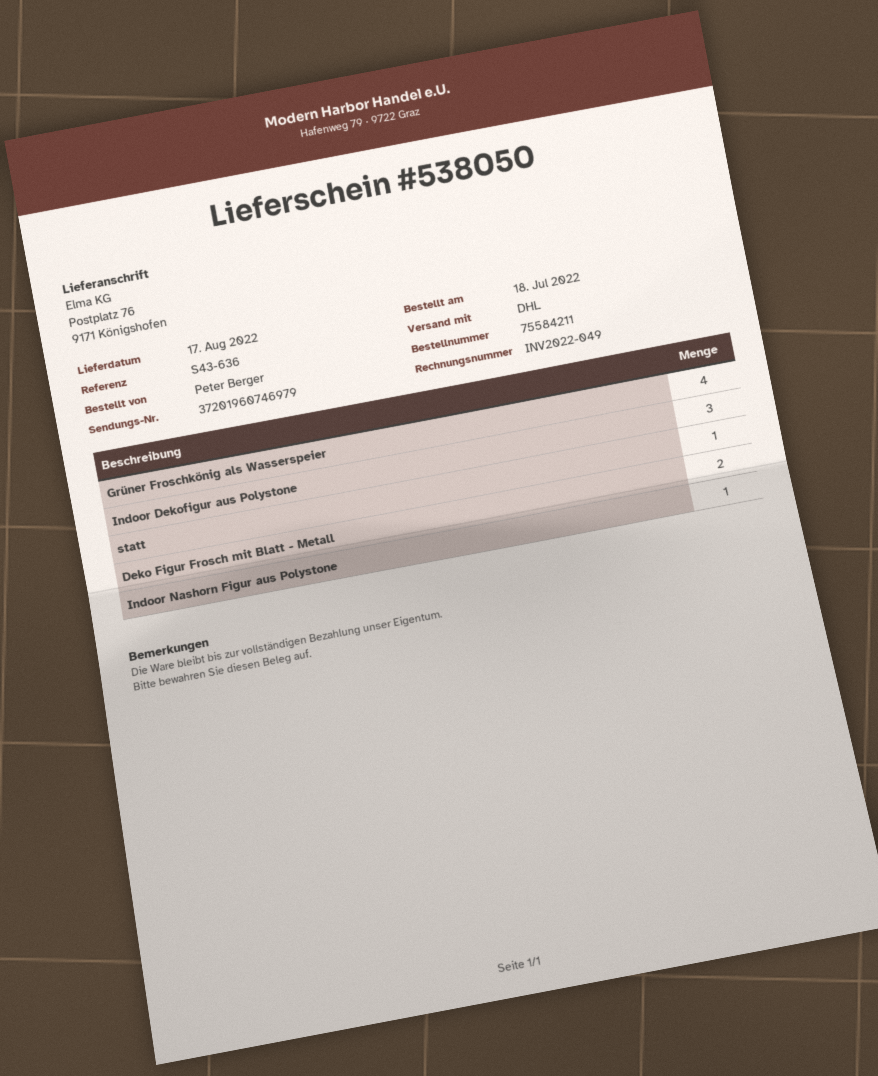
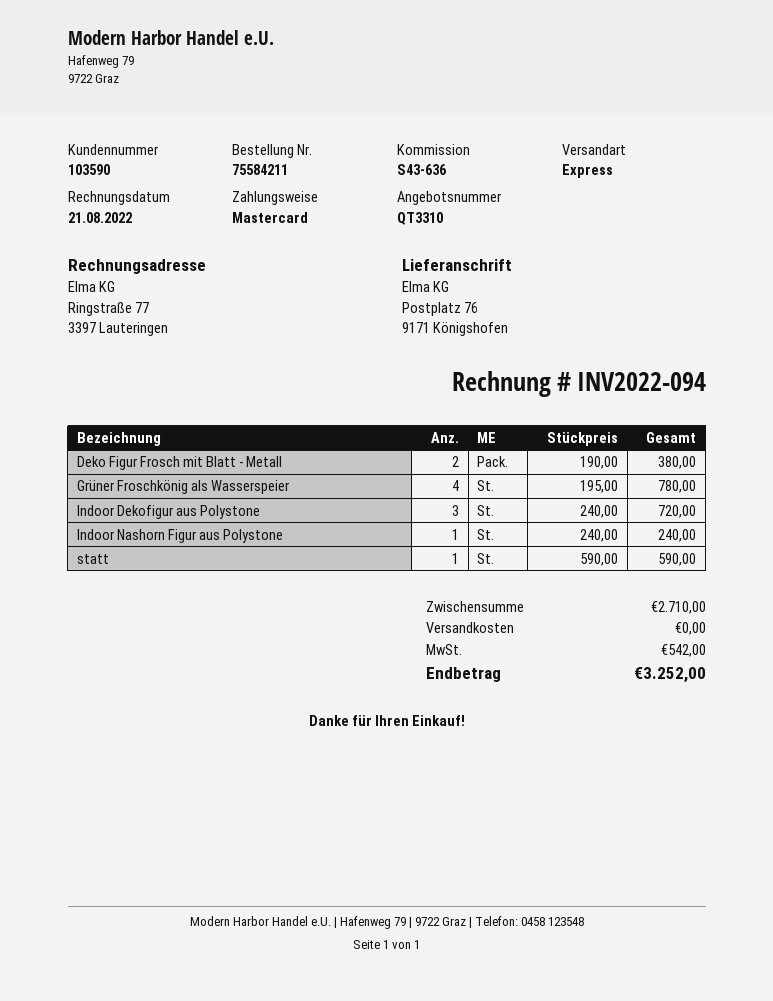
invoice number: INV2022-049 -> INV2022-094
shipping method: DHL -> express

